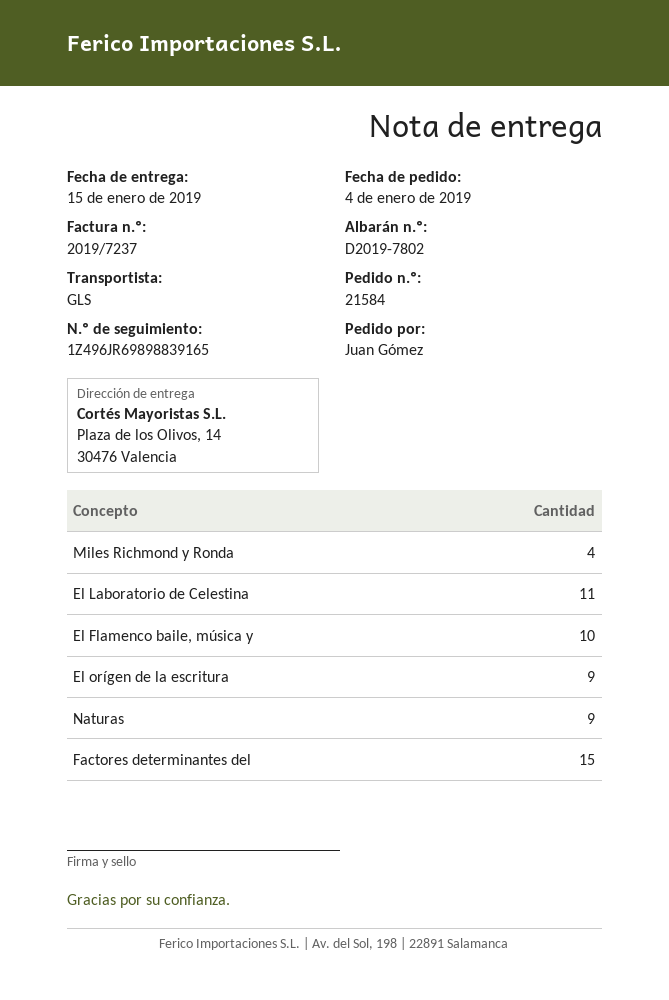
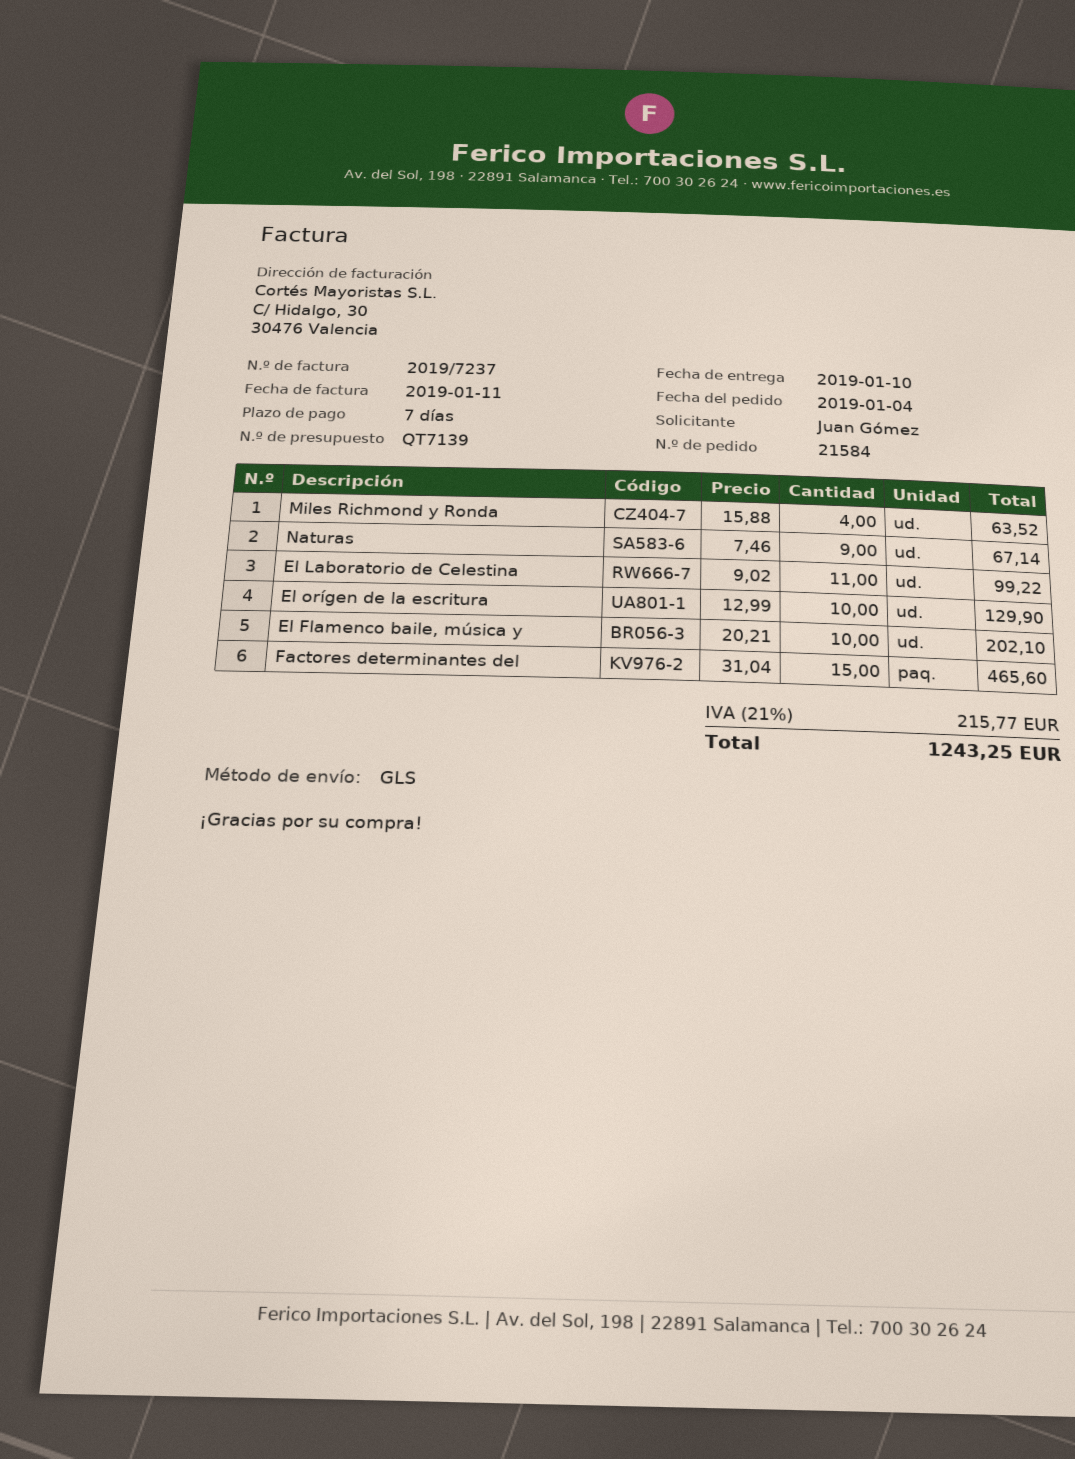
delivery date: 2019-01-15 -> 2019-01-10
El orígen de la escritura: 9 -> 10

